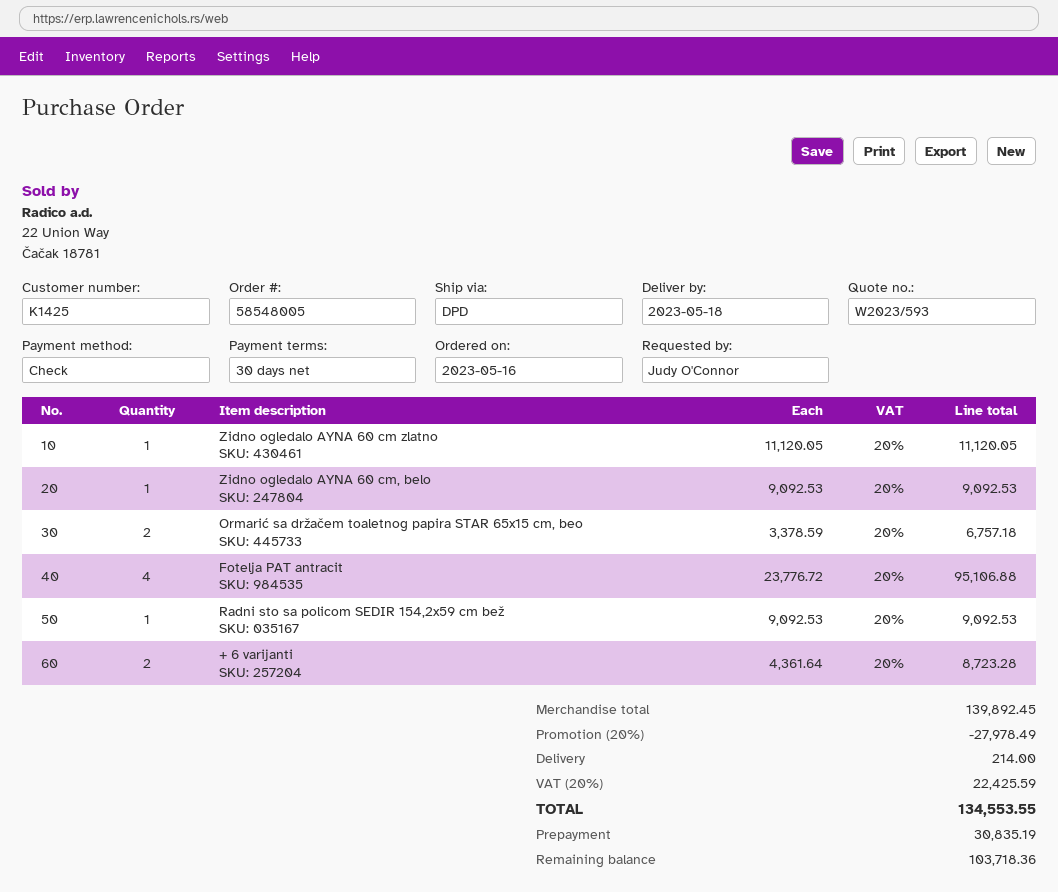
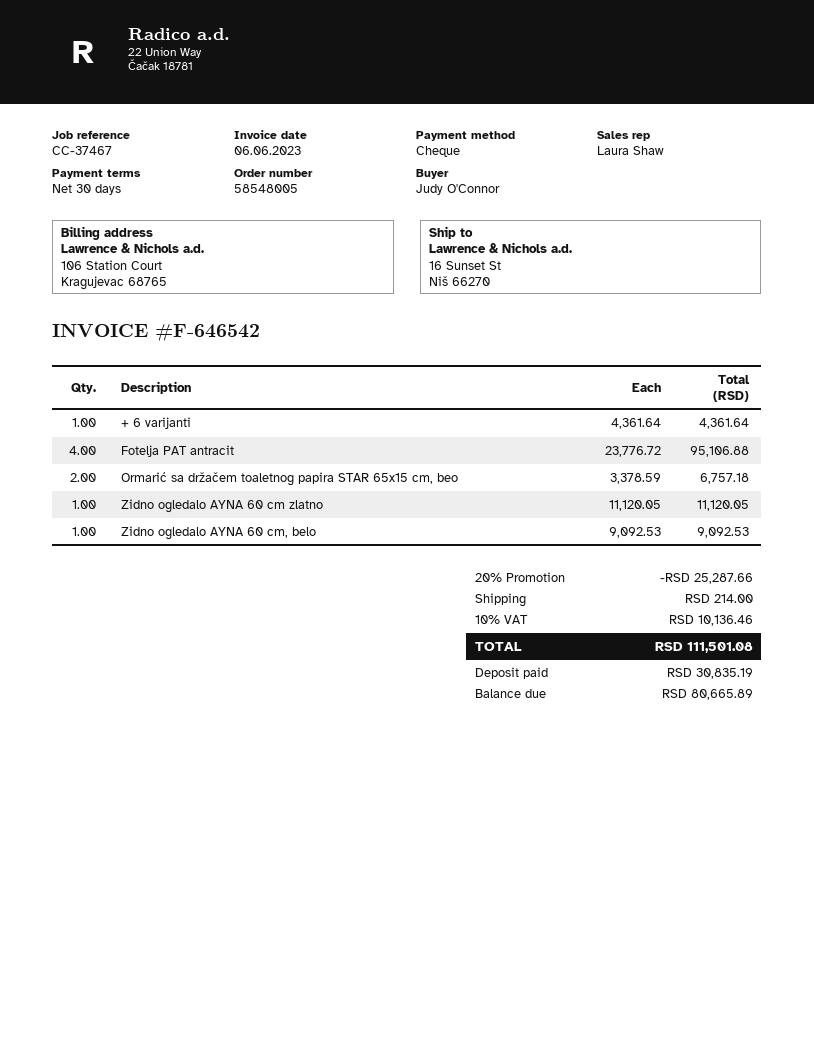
Radni sto sa policom SEDIR 154,2x59 cm bež: 1 x 9092.53 = 9092.53 -> none
+ 6 varijanti: 2 x 4361.64 = 8723.28 -> 1 x 4361.64 = 4361.64
discount: 20% = 27978.49 -> 20% = 25287.66
tax: 20% = 22425.59 -> 10% = 10136.46
total: 134553.55 -> 111501.08
balance: 103718.36 -> 80665.89

